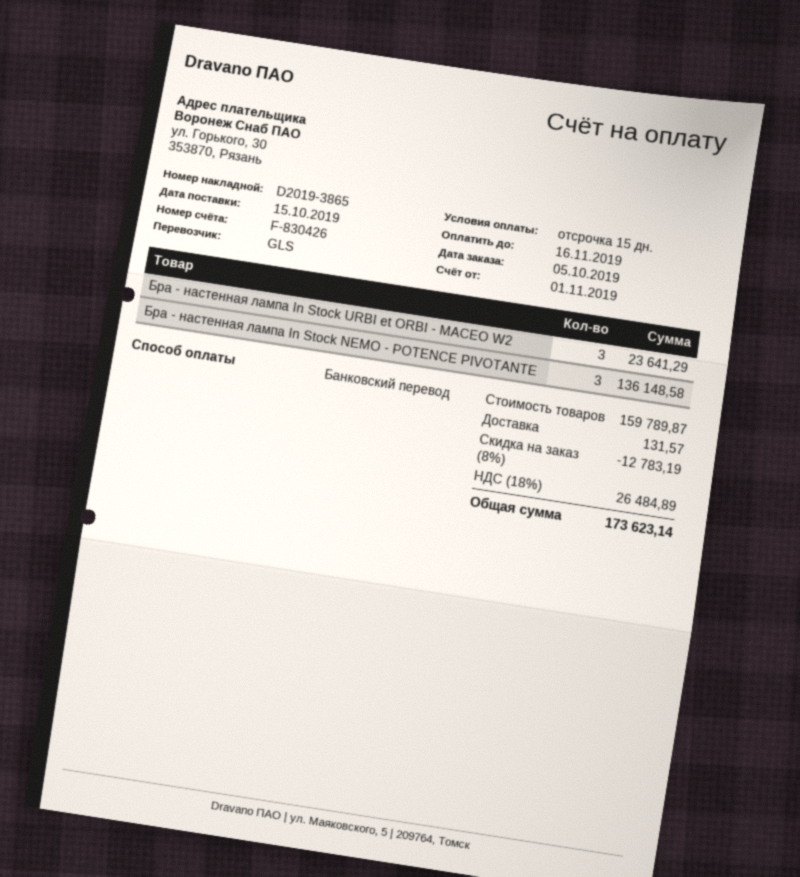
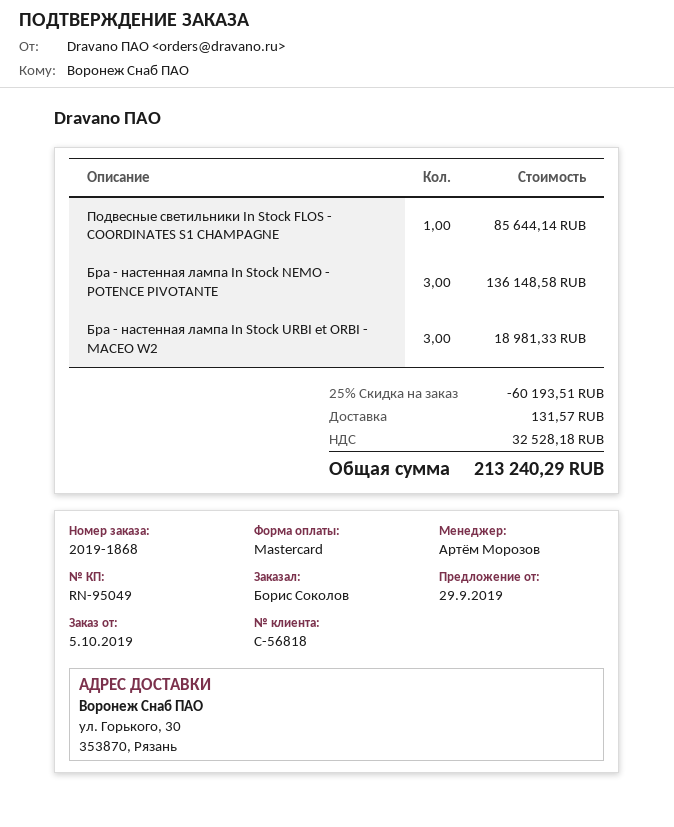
payment method: bank transfer -> Mastercard
Бра - настенная лампа In Stock URBI et ORBI - MACEO W2: 3 for 23641.29 -> 3 for 18981.33
Подвесные светильники In Stock FLOS - COORDINATES S1 CHAMPAGNE: none -> 1 for 85644.14
discount: 8% = 12783.19 -> 25% = 60193.51
tax: 26484.89 -> 32528.18
total: 173623.14 -> 213240.29

